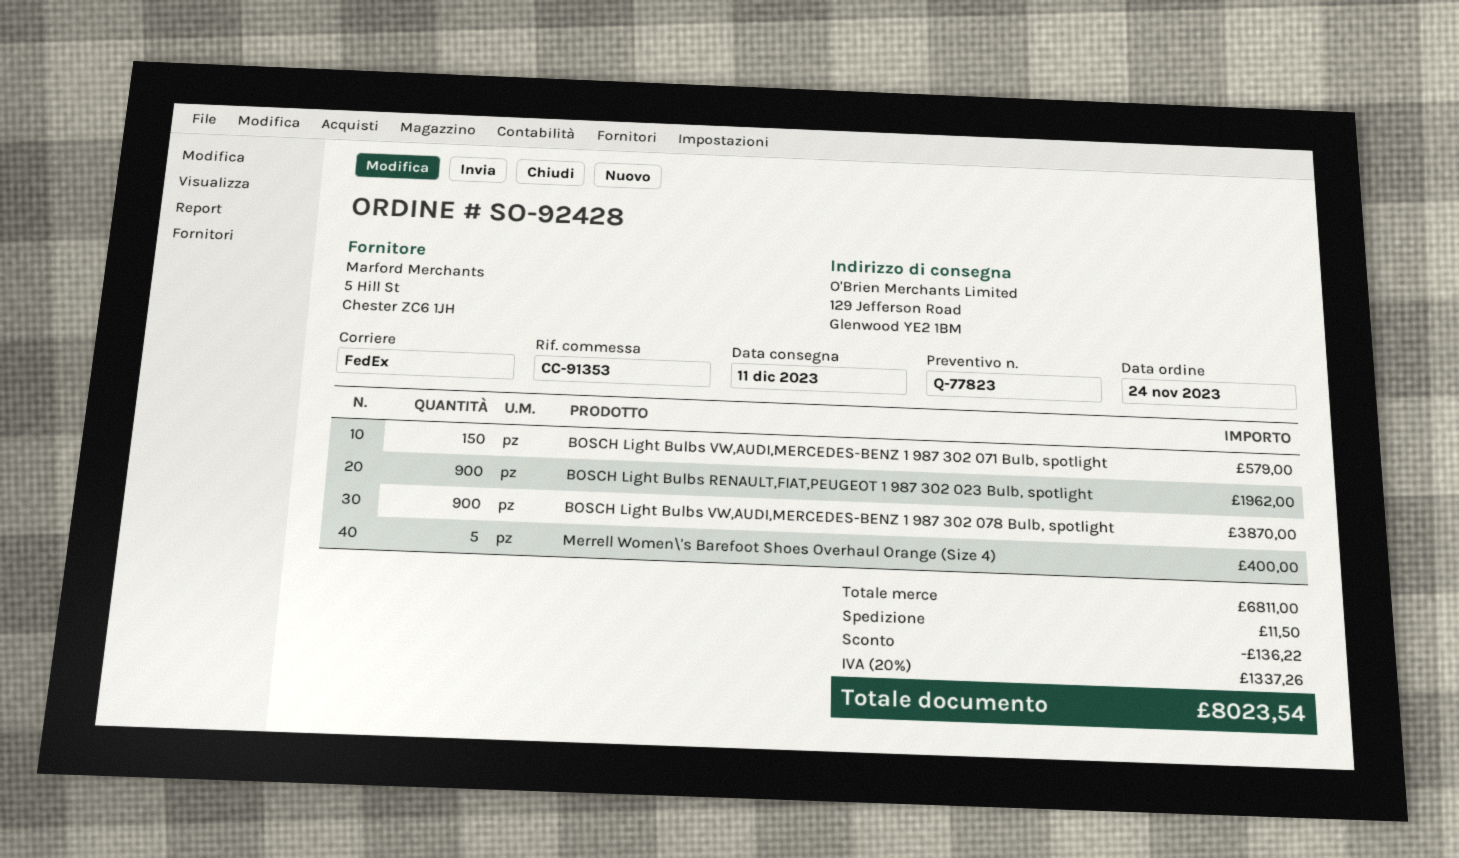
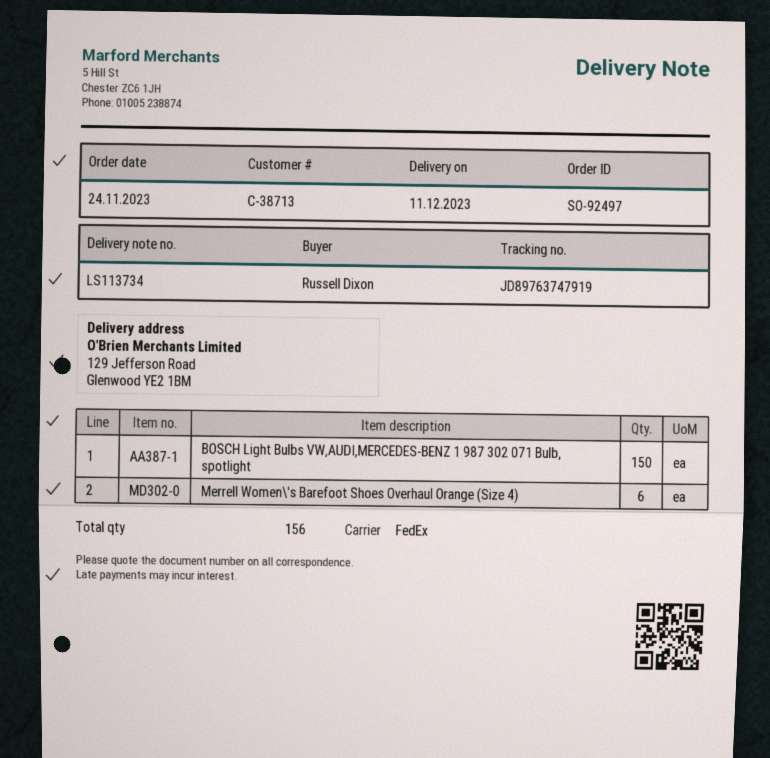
order number: SO-92428 -> SO-92497
BOSCH Light Bulbs RENAULT,FIAT,PEUGEOT 1 987 302 023 Bulb, spotlight: 900 -> none
BOSCH Light Bulbs VW,AUDI,MERCEDES-BENZ 1 987 302 078 Bulb, spotlight: 900 -> none
Merrell Women\'s Barefoot Shoes Overhaul Orange (Size 4): 5 -> 6

